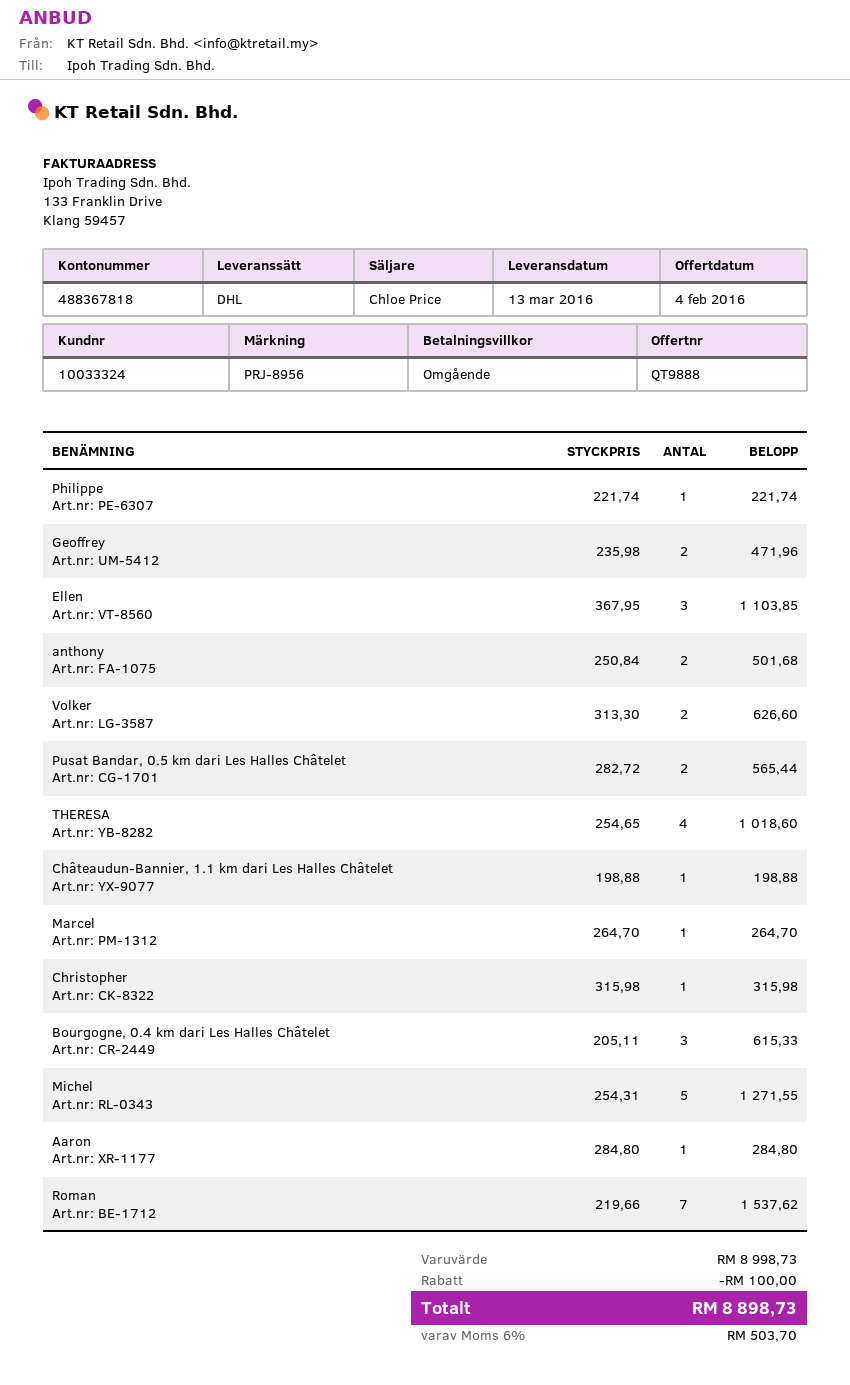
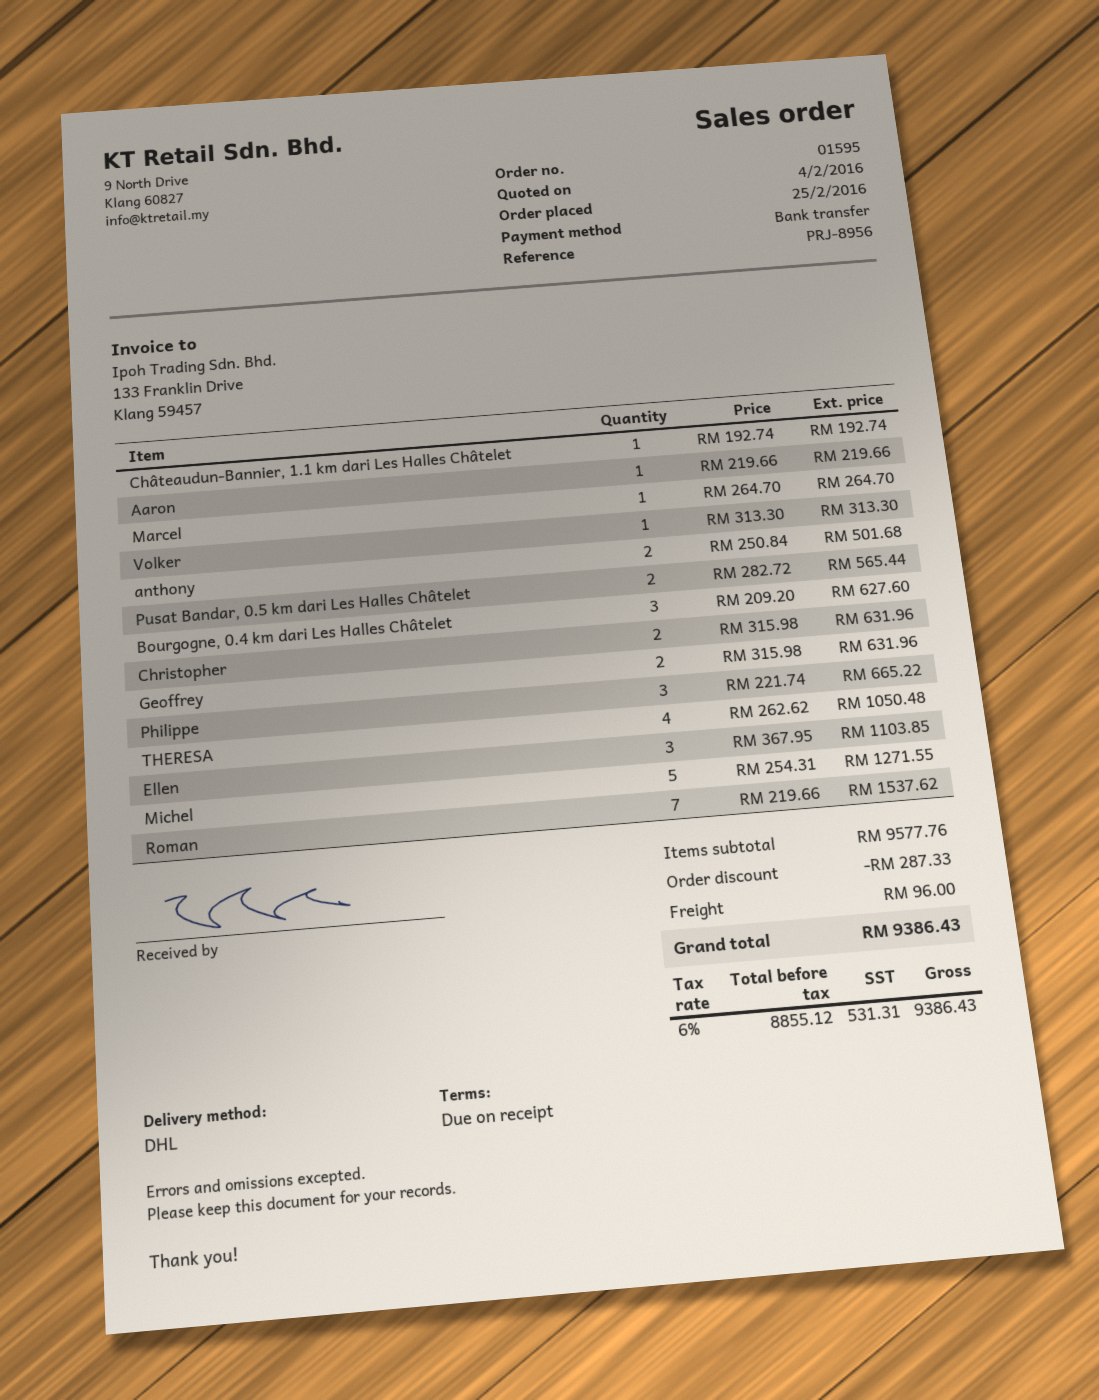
Philippe: 1 x 221.74 = 221.74 -> 3 x 221.74 = 665.22
Geoffrey: 2 x 235.98 = 471.96 -> 2 x 315.98 = 631.96
Volker: 2 x 313.30 = 626.60 -> 1 x 313.30 = 313.30
THERESA: 4 x 254.65 = 1018.60 -> 4 x 262.62 = 1050.48
Châteaudun-Bannier, 1.1 km dari Les Halles Châtelet: 1 x 198.88 = 198.88 -> 1 x 192.74 = 192.74
Christopher: 1 x 315.98 = 315.98 -> 2 x 315.98 = 631.96
Bourgogne, 0.4 km dari Les Halles Châtelet: 3 x 205.11 = 615.33 -> 3 x 209.20 = 627.60
Aaron: 1 x 284.80 = 284.80 -> 1 x 219.66 = 219.66
subtotal: 8998.73 -> 9577.76
discount: 100.00 -> 287.33
shipping: none -> 96.00
tax: 6% = 503.70 -> 6% = 531.31
total: 8898.73 -> 9386.43

